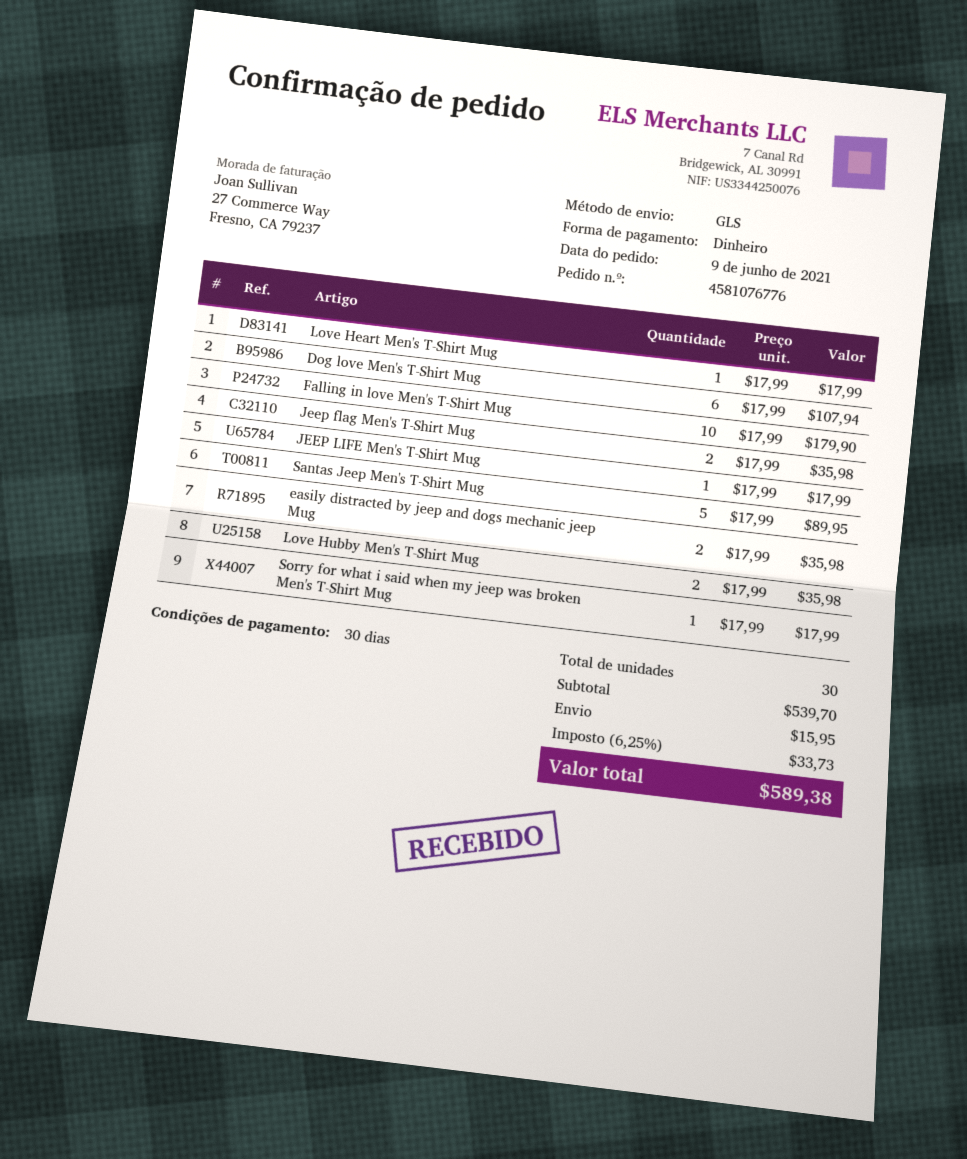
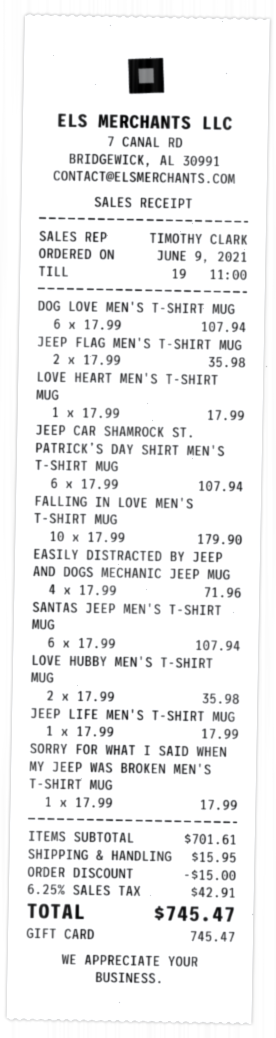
payment method: cash -> gift card
Santas Jeep Men's T-Shirt Mug: 5 x 17.99 = 89.95 -> 6 x 17.99 = 107.94
easily distracted by jeep and dogs mechanic jeep Mug: 2 x 17.99 = 35.98 -> 4 x 17.99 = 71.96
JEEP CAR SHAMROCK ST. PATRICK’S DAY SHIRT MEN'S T-SHIRT MUG: none -> 6 x 17.99 = 107.94
subtotal: 539.70 -> 701.61
discount: none -> 15.00
tax: 6.25% = 33.73 -> 6.25% = 42.91
total: 589.38 -> 745.47

